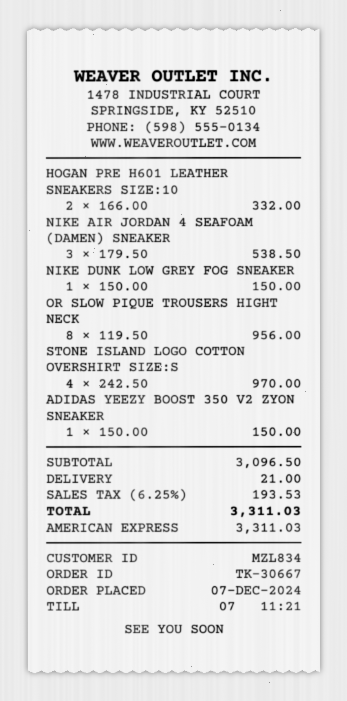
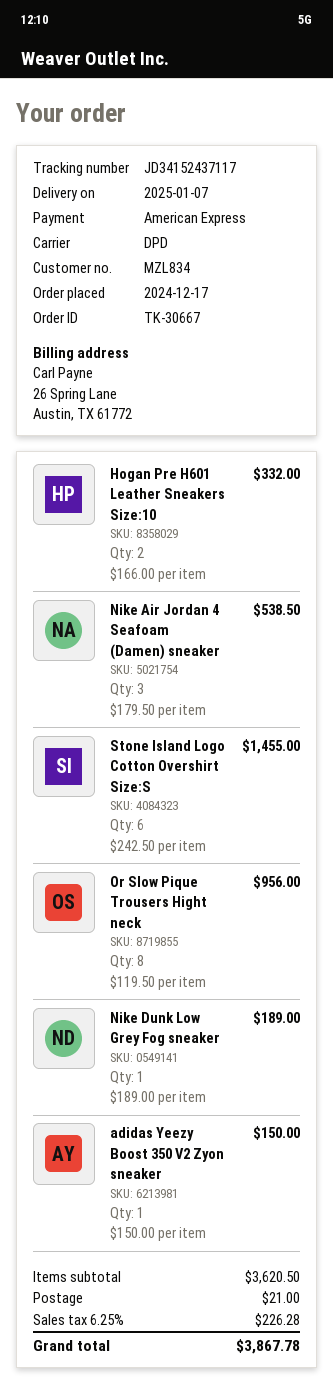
order date: 2024-12-07 -> 2024-12-17
NIKE DUNK LOW GREY FOG SNEAKER: 1 x 150.00 = 150.00 -> 1 x 189.00 = 189.00
STONE ISLAND LOGO COTTON OVERSHIRT SIZE:S: 4 x 242.50 = 970.00 -> 6 x 242.50 = 1455.00
subtotal: 3096.50 -> 3620.50
tax: 6.25% = 193.53 -> 6.25% = 226.28
total: 3311.03 -> 3867.78

